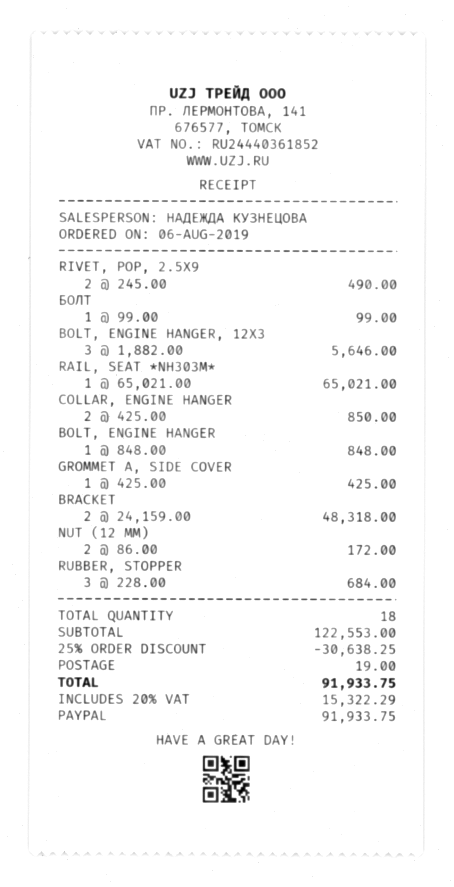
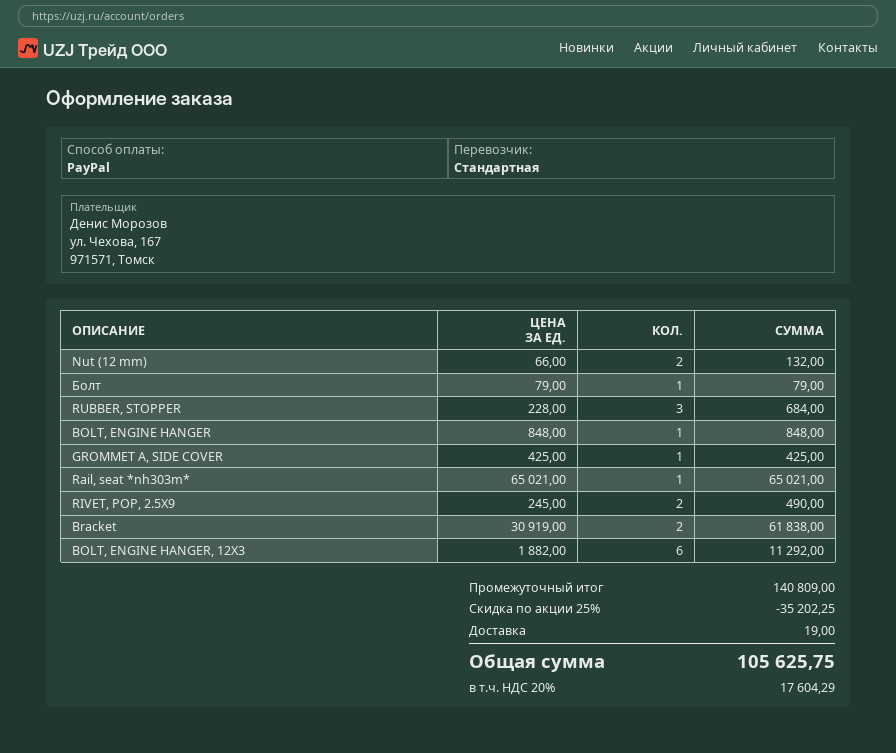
БОЛТ: 1 x 99.00 = 99.00 -> 1 x 79.00 = 79.00
BOLT, ENGINE HANGER, 12X3: 3 x 1882.00 = 5646.00 -> 6 x 1882.00 = 11292.00
COLLAR, ENGINE HANGER: 2 x 425.00 = 850.00 -> none
BRACKET: 2 x 24159.00 = 48318.00 -> 2 x 30919.00 = 61838.00
NUT (12 MM): 2 x 86.00 = 172.00 -> 2 x 66.00 = 132.00
subtotal: 122553.00 -> 140809.00
discount: 25% = 30638.25 -> 25% = 35202.25
tax: 20% = 15322.29 -> 20% = 17604.29
total: 91933.75 -> 105625.75

